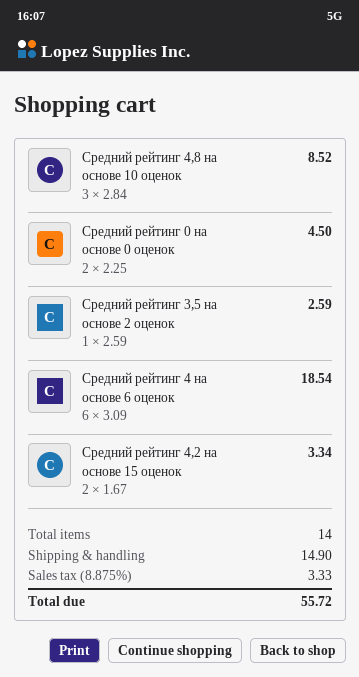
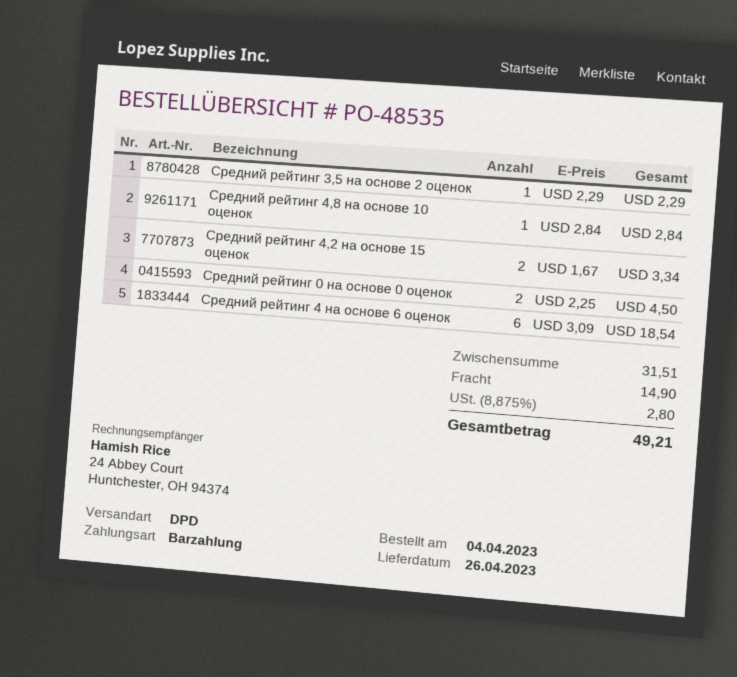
Средний рейтинг 4,8 на основе 10 оценок: 3 x 2.84 = 8.52 -> 1 x 2.84 = 2.84
Средний рейтинг 3,5 на основе 2 оценок: 1 x 2.59 = 2.59 -> 1 x 2.29 = 2.29
tax: 8.875% = 3.33 -> 8.875% = 2.80
total: 55.72 -> 49.21

